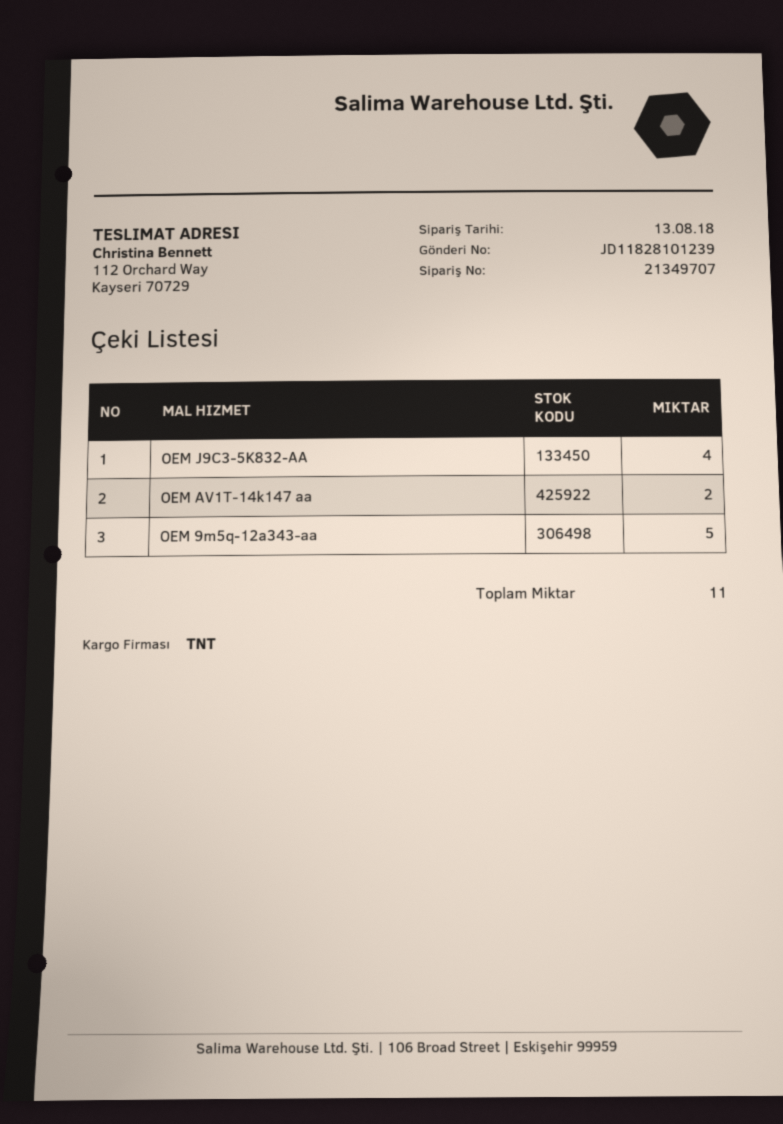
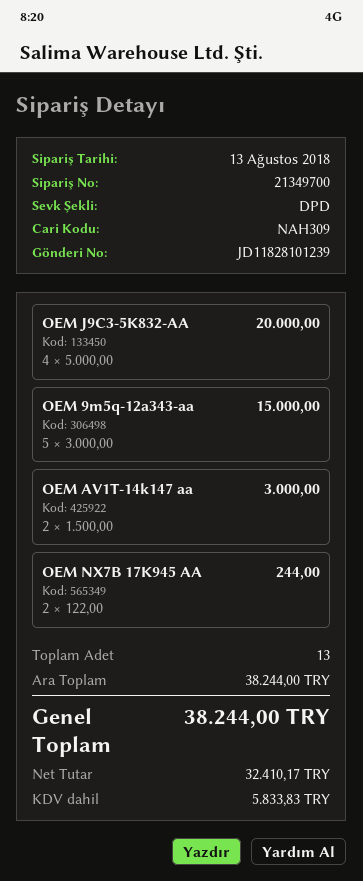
order number: 21349707 -> 21349700
shipping method: TNT -> DPD
OEM NX7B 17K945 AA: none -> 2
total quantity: 11 -> 13

